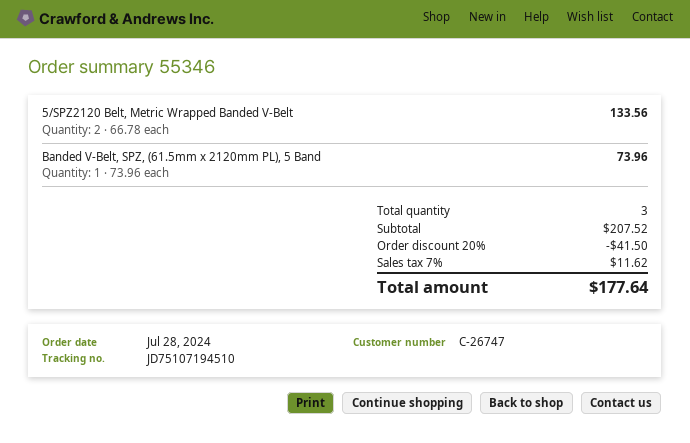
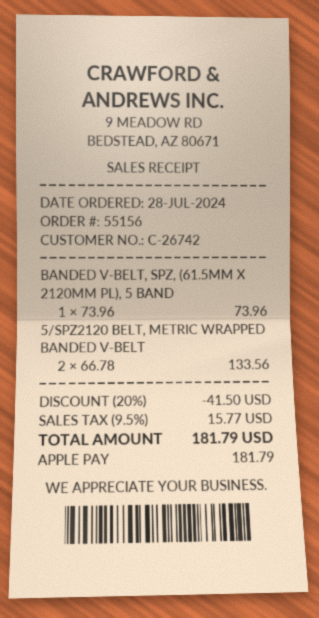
order number: 55346 -> 55156
customer number: C-26747 -> C-26742
tax: 7% = 11.62 -> 9.5% = 15.77
total: 177.64 -> 181.79

